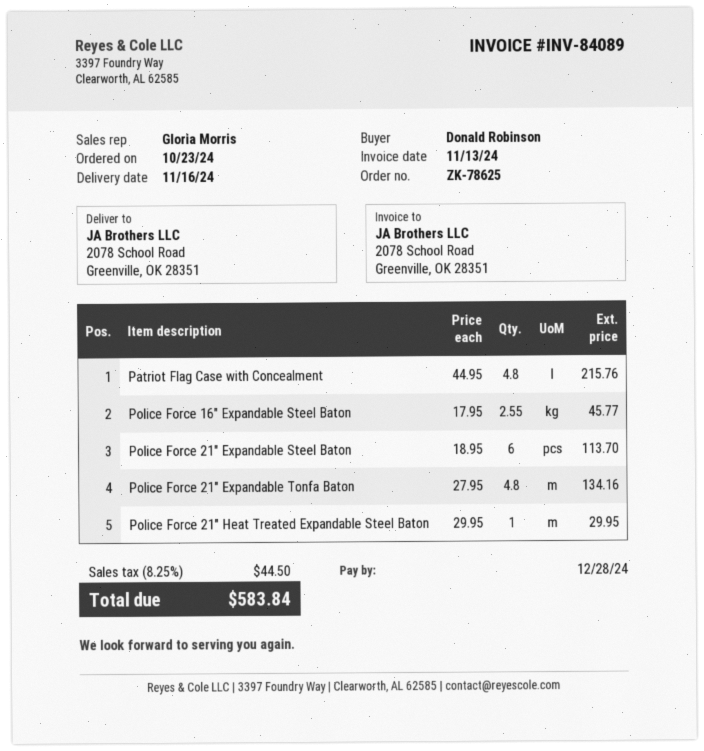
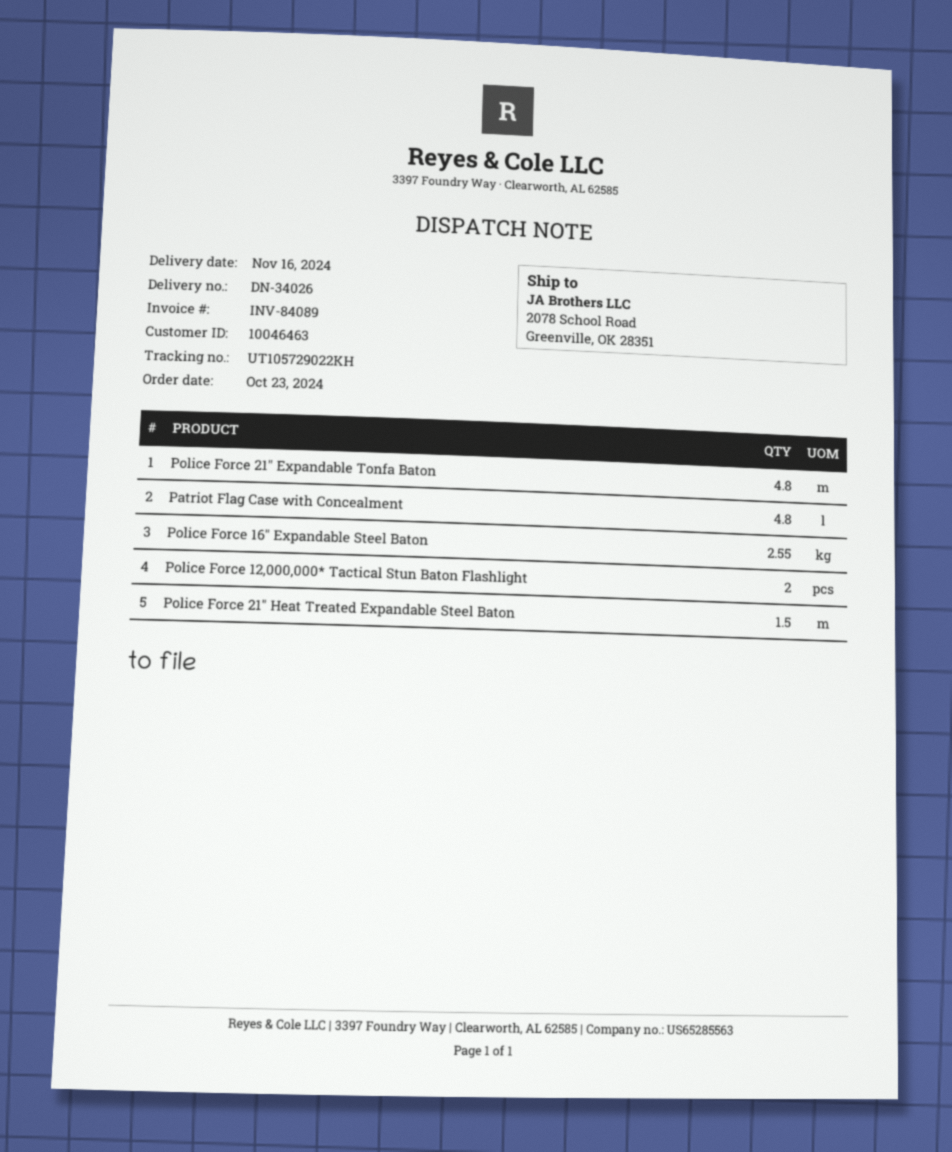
Police Force 21″ Expandable Steel Baton: 6 -> none
Police Force 21″ Heat Treated Expandable Steel Baton: 1 -> 1.5
Police Force 12,000,000* Tactical Stun Baton Flashlight: none -> 2

